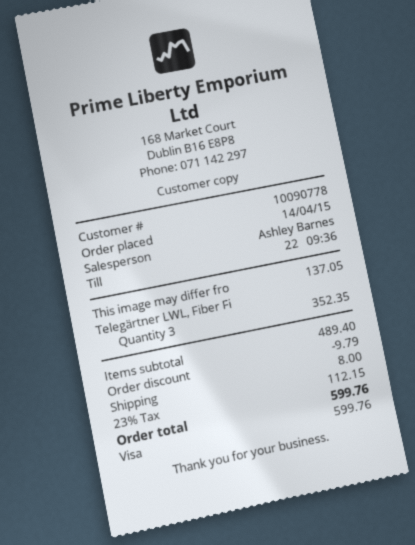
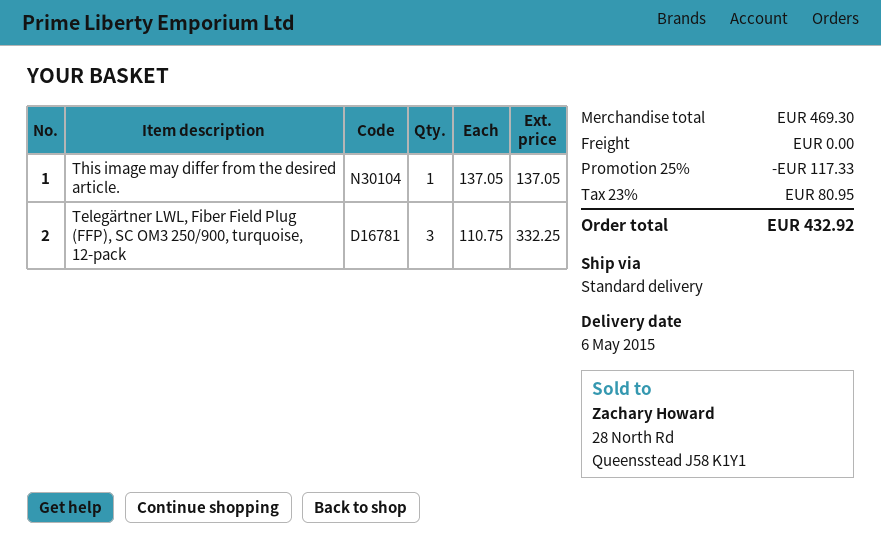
Telegärtner LWL, Fiber Fi: 3 for 352.35 -> 3 for 332.25
subtotal: 489.40 -> 469.30
discount: 9.79 -> 117.33
shipping: 8.00 -> 0.00
tax: 23% = 112.15 -> 23% = 80.95
total: 599.76 -> 432.92

